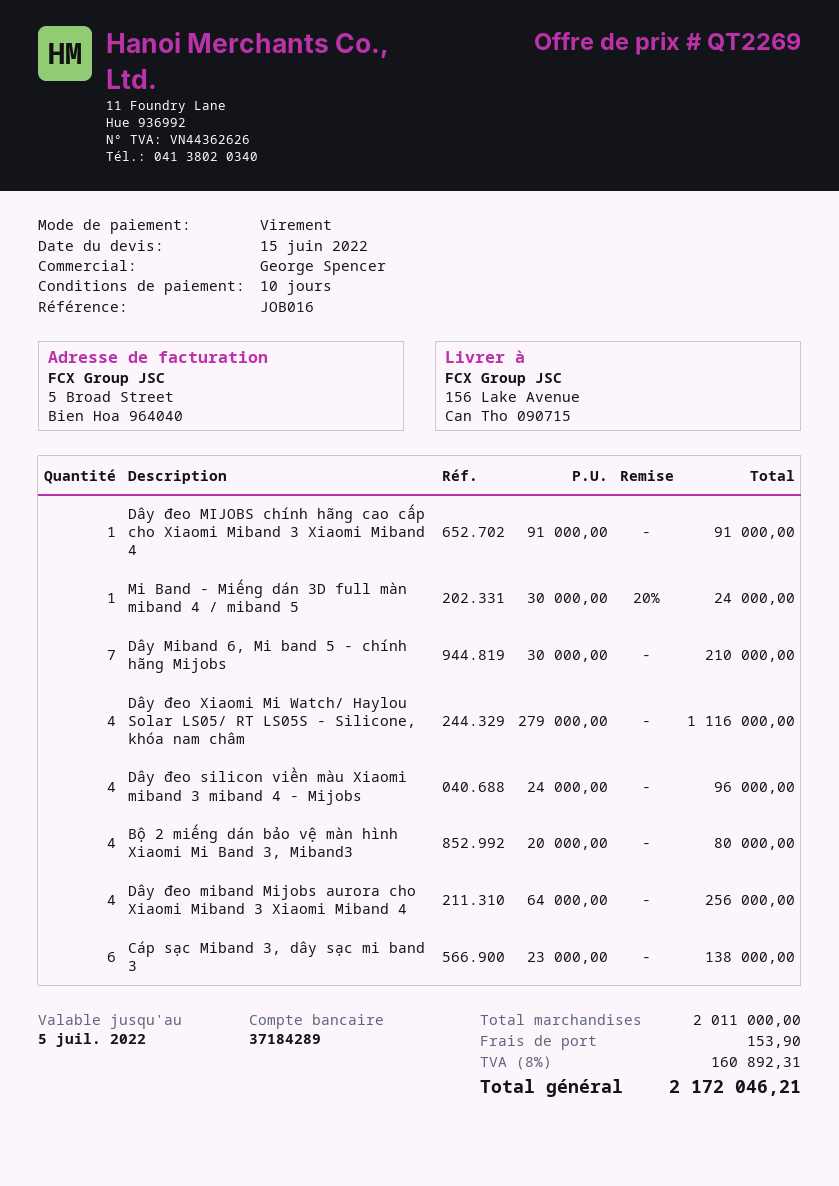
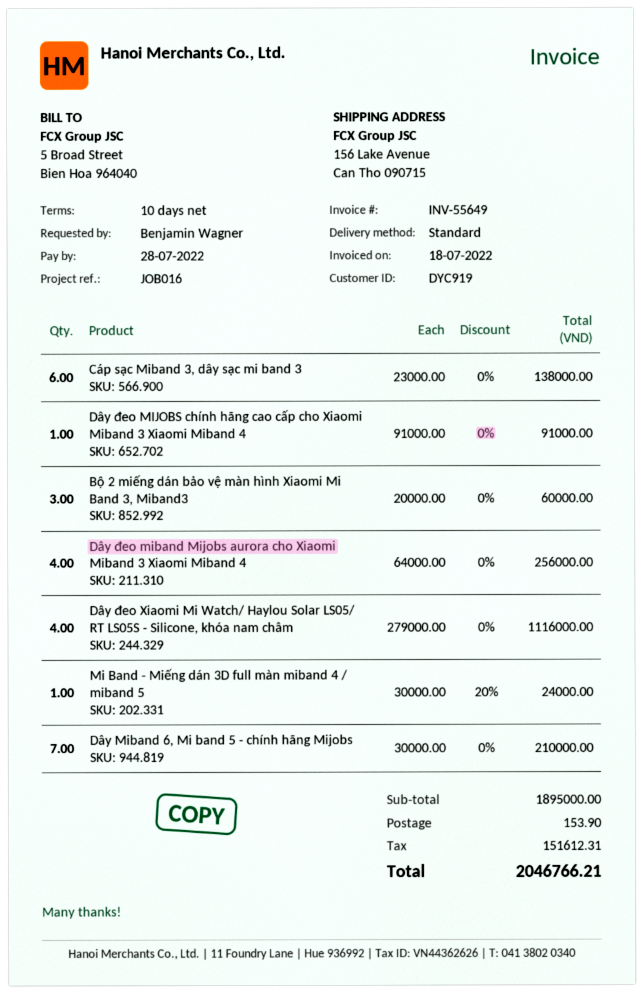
Dây đeo silicon viền màu Xiaomi miband 3 miband 4 - Mijobs: 4 x 24000.00 = 96000.00 -> none
Bộ 2 miếng dán bảo vệ màn hình Xiaomi Mi Band 3, Miband3: 4 x 20000.00 = 80000.00 -> 3 x 20000.00 = 60000.00
subtotal: 2011000.00 -> 1895000.00
tax: 160892.31 -> 151612.31
total: 2172046.21 -> 2046766.21

